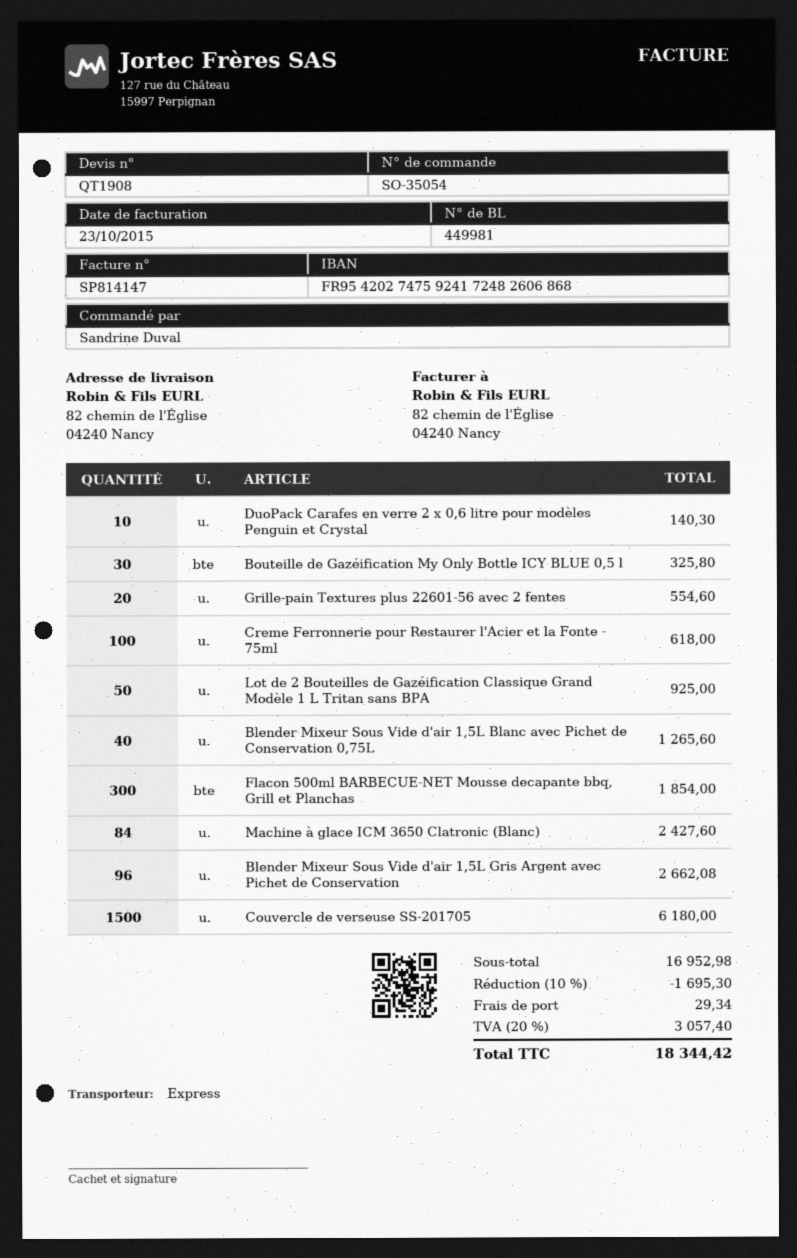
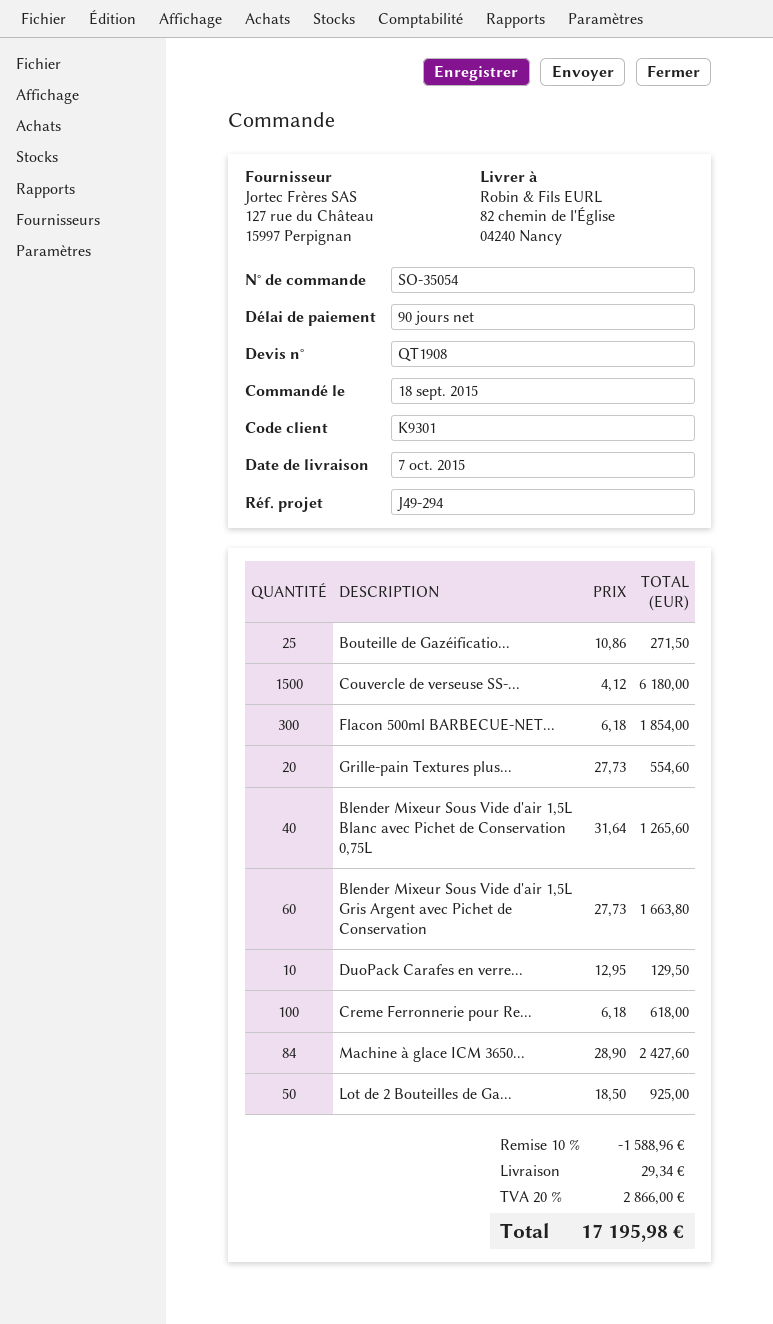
DuoPack Carafes en verre 2 x 0,6 litre pour modèles Penguin et Crystal: 10 for 140.30 -> 10 for 129.50
Bouteille de Gazéification My Only Bottle ICY BLUE 0,5 l: 30 for 325.80 -> 25 for 271.50
Blender Mixeur Sous Vide d'air 1,5L Gris Argent avec Pichet de Conservation: 96 for 2662.08 -> 60 for 1663.80
discount: 10% = 1695.30 -> 10% = 1588.96
tax: 20% = 3057.40 -> 20% = 2866.00
total: 18344.42 -> 17195.98

